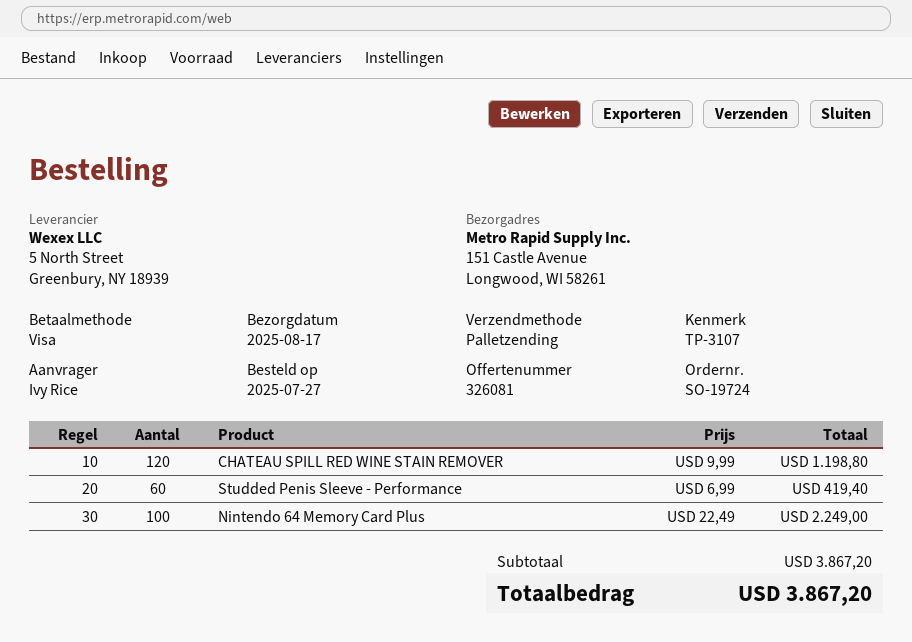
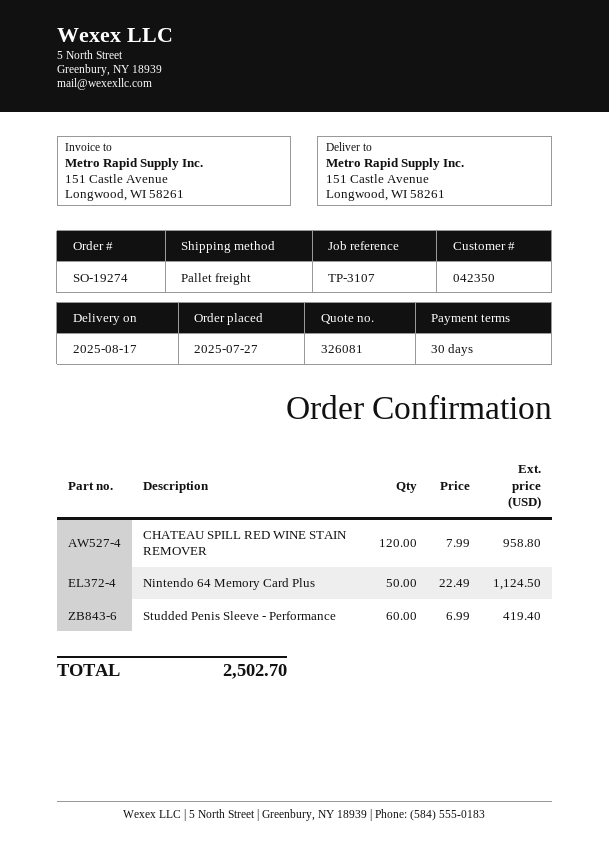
order number: SO-19724 -> SO-19274
CHATEAU SPILL RED WINE STAIN REMOVER: 120 x 9.99 = 1198.80 -> 120 x 7.99 = 958.80
Nintendo 64 Memory Card Plus: 100 x 22.49 = 2249.00 -> 50 x 22.49 = 1124.50
total: 3867.20 -> 2502.70

